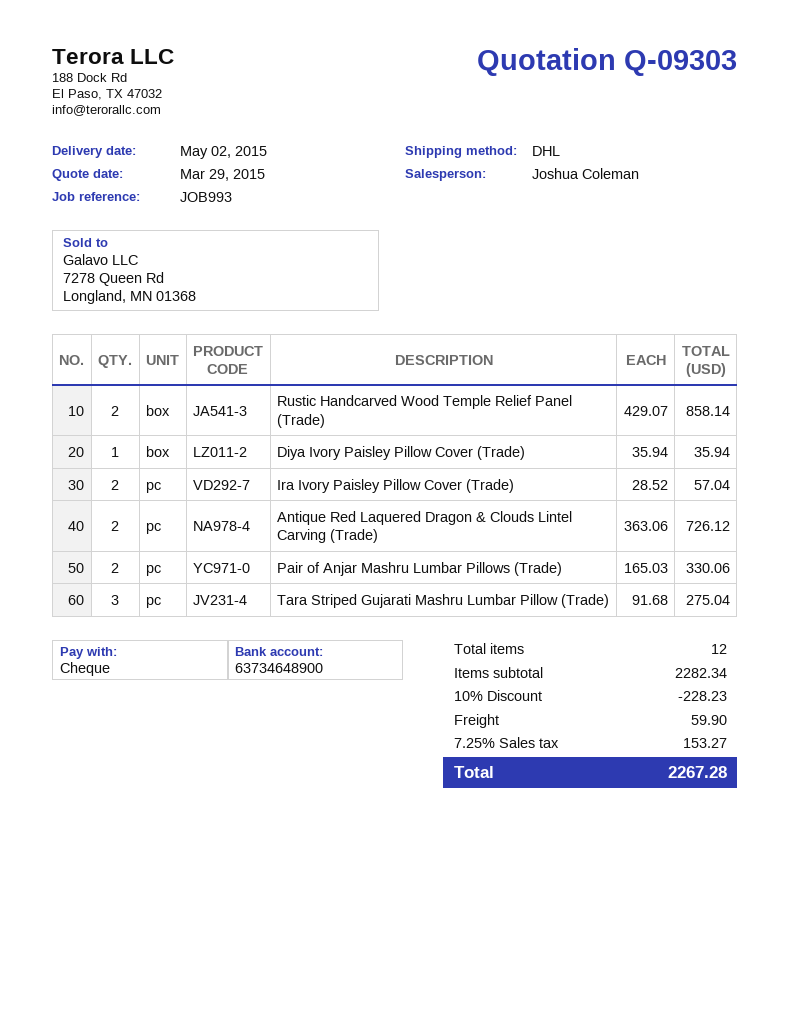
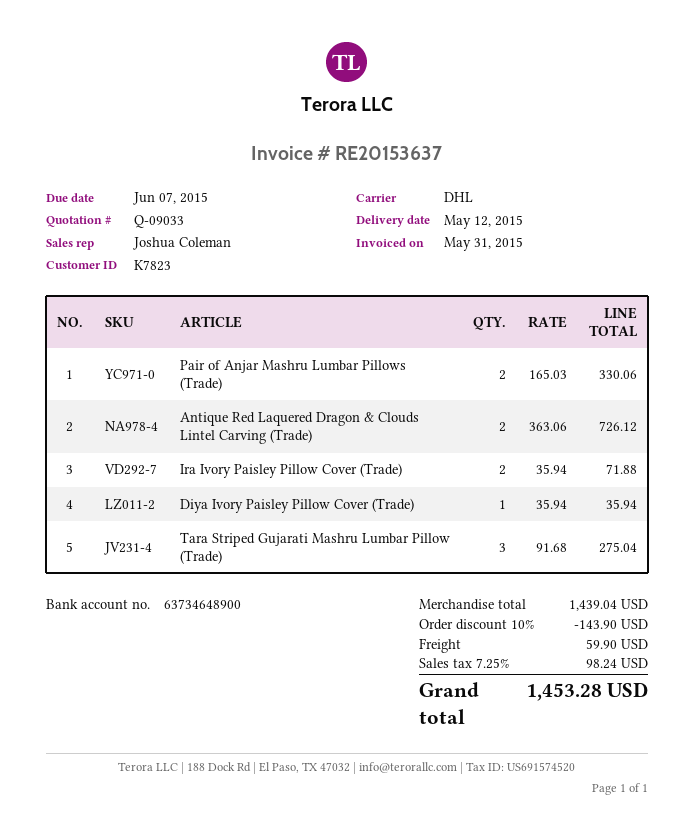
quote number: Q-09303 -> Q-09033
delivery date: 2015-05-02 -> 2015-05-12
Rustic Handcarved Wood Temple Relief Panel (Trade): 2 x 429.07 = 858.14 -> none
Ira Ivory Paisley Pillow Cover (Trade): 2 x 28.52 = 57.04 -> 2 x 35.94 = 71.88
subtotal: 2282.34 -> 1439.04
discount: 10% = 228.23 -> 10% = 143.90
tax: 7.25% = 153.27 -> 7.25% = 98.24
total: 2267.28 -> 1453.28

